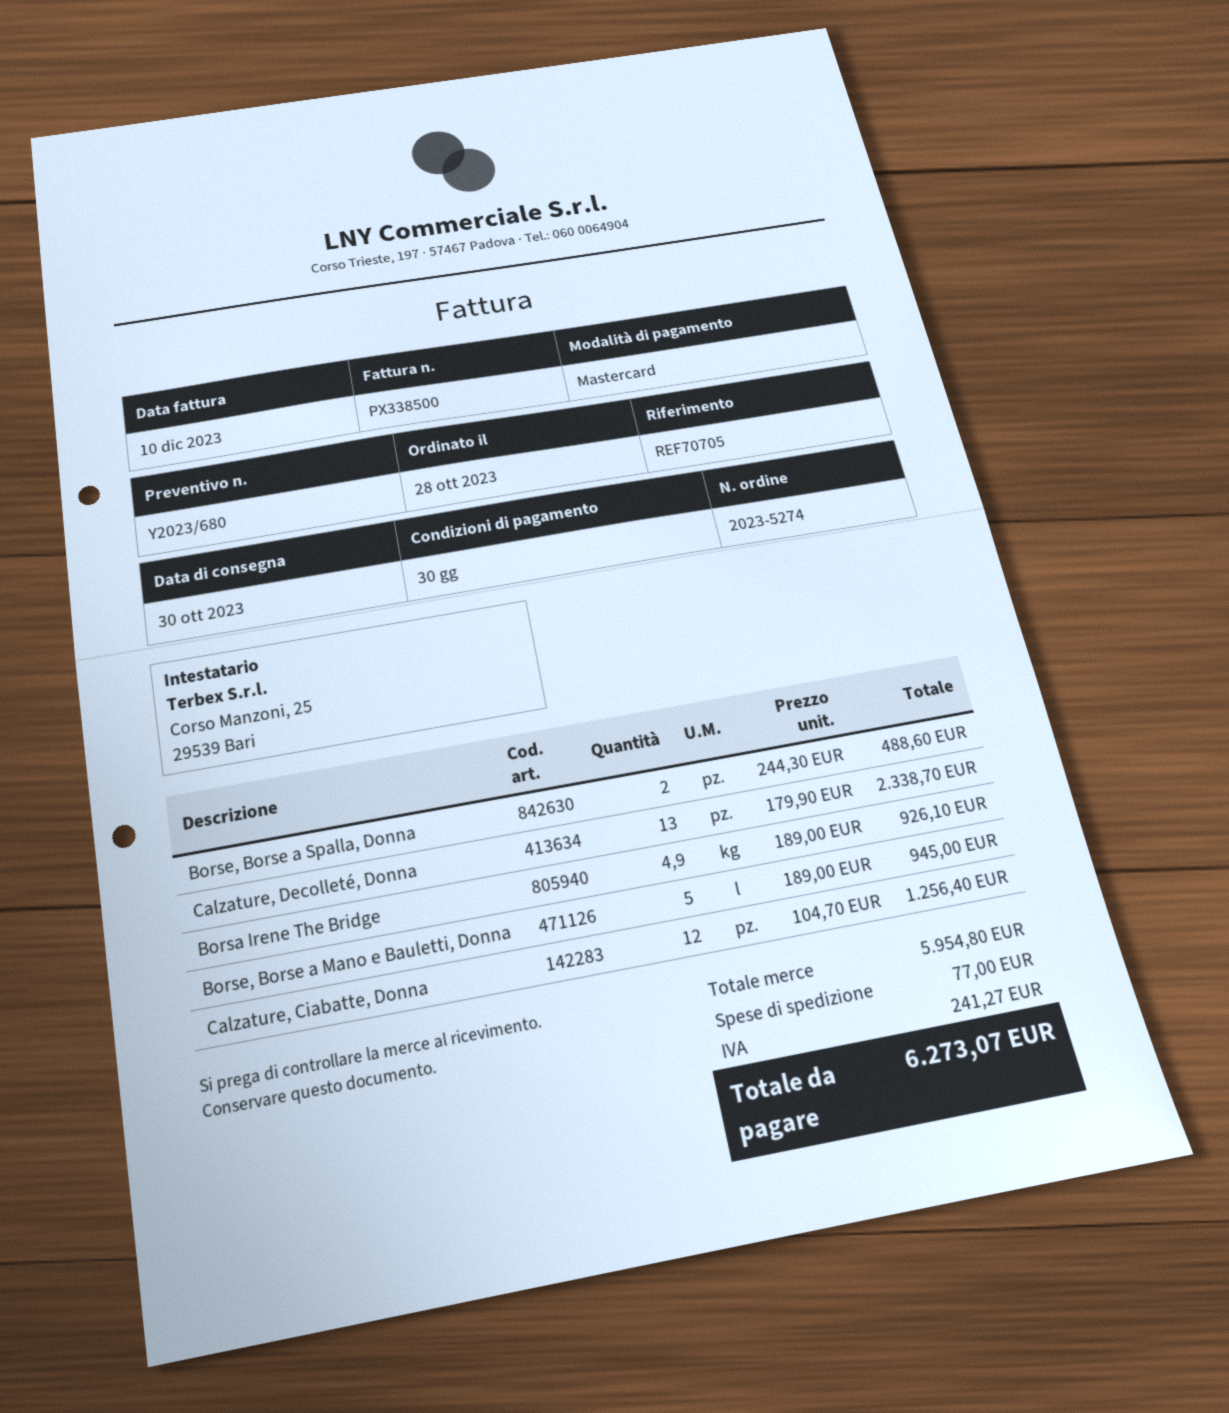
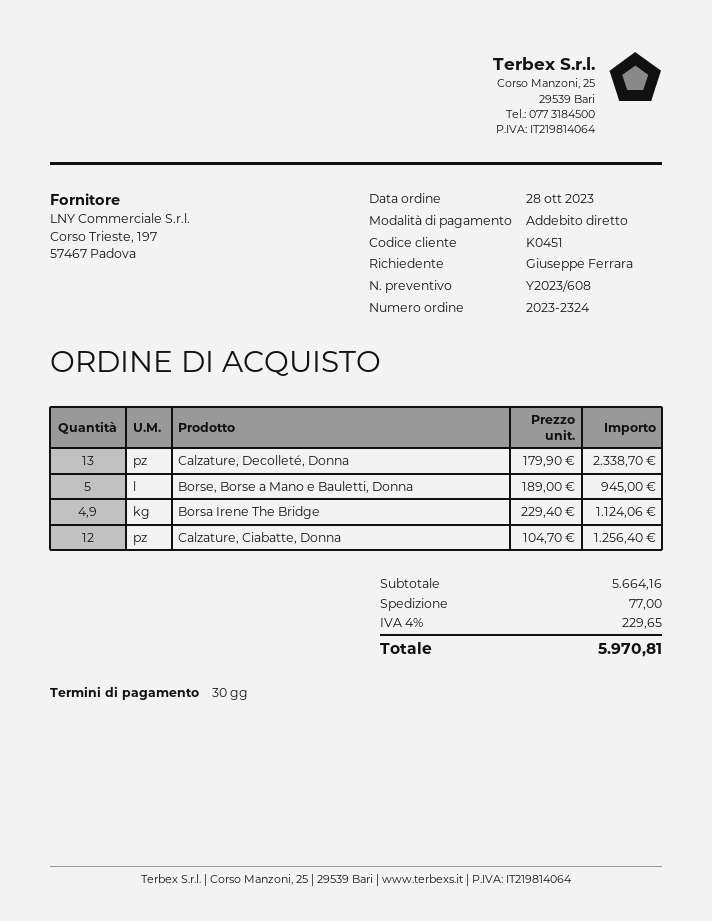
quote number: Y2023/680 -> Y2023/608
order number: 2023-5274 -> 2023-2324
payment method: Mastercard -> direct debit
Borse, Borse a Spalla, Donna: 2 x 244.30 = 488.60 -> none
Borsa Irene The Bridge: 4.9 x 189.00 = 926.10 -> 4.9 x 229.40 = 1124.06
subtotal: 5954.80 -> 5664.16
tax: 241.27 -> 229.65
total: 6273.07 -> 5970.81

